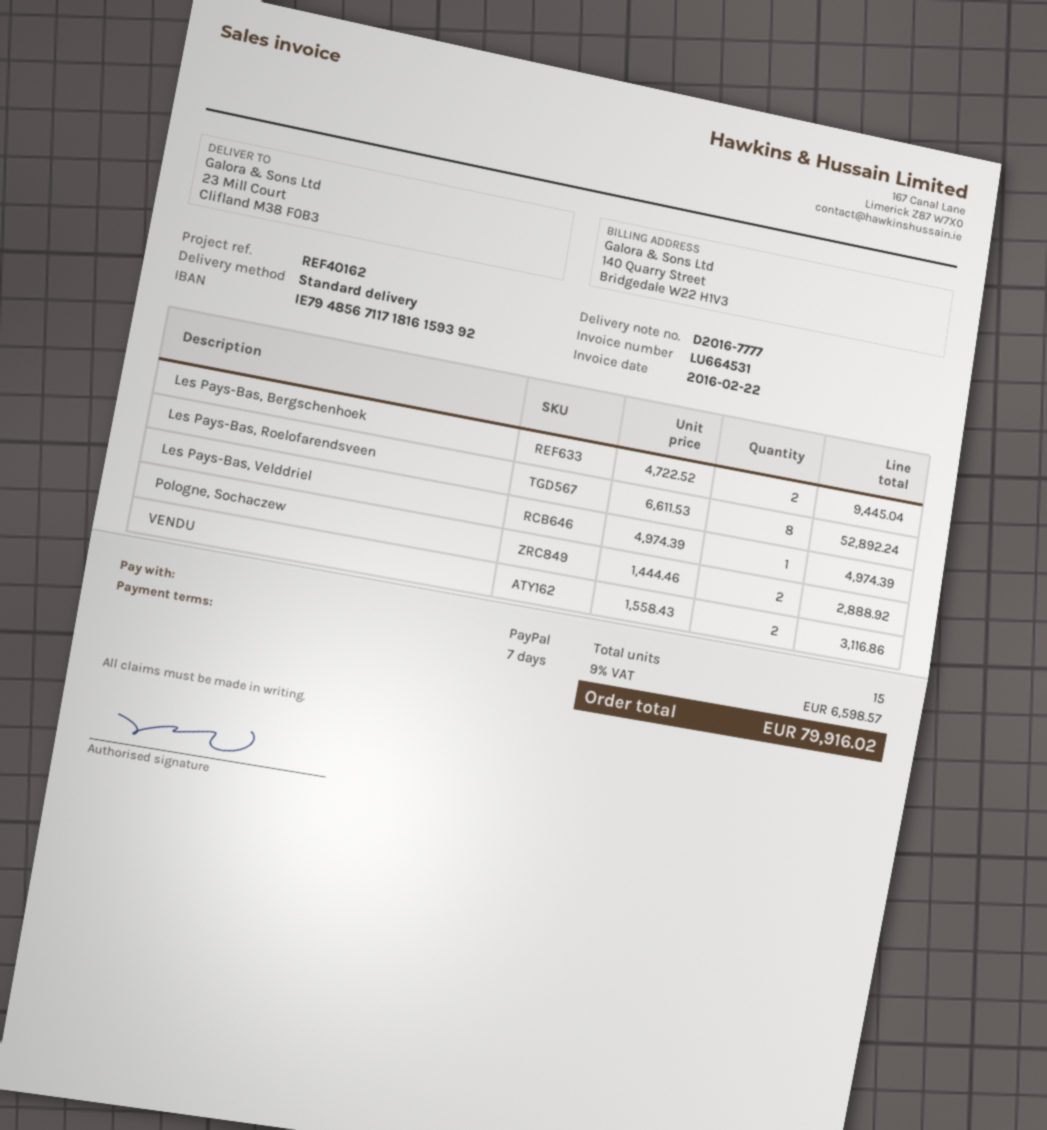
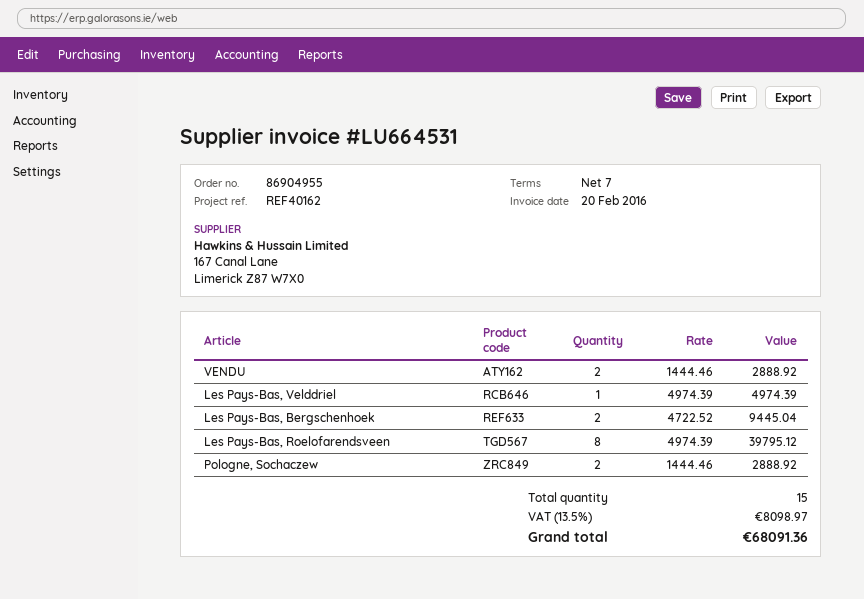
invoice date: 2016-02-22 -> 2016-02-20
Les Pays-Bas, Roelofarendsveen: 8 x 6611.53 = 52892.24 -> 8 x 4974.39 = 39795.12
VENDU: 2 x 1558.43 = 3116.86 -> 2 x 1444.46 = 2888.92
tax: 9% = 6598.57 -> 13.5% = 8098.97
total: 79916.02 -> 68091.36

